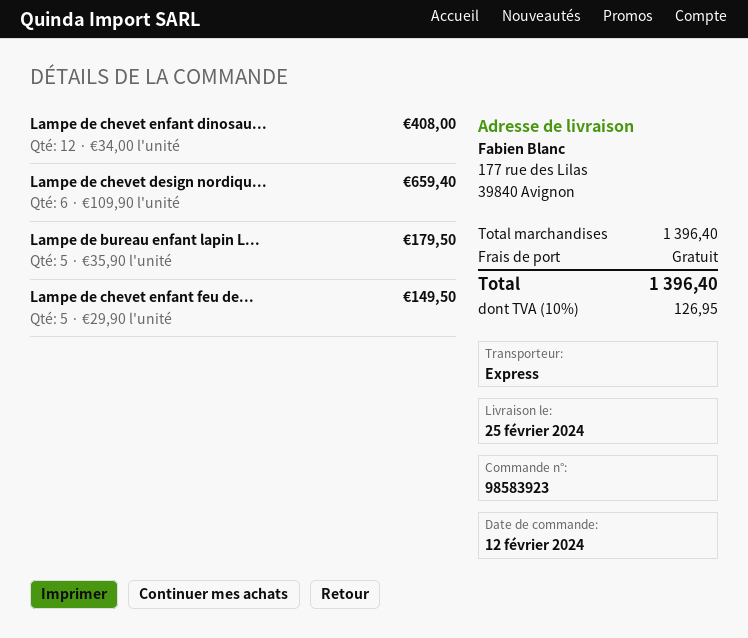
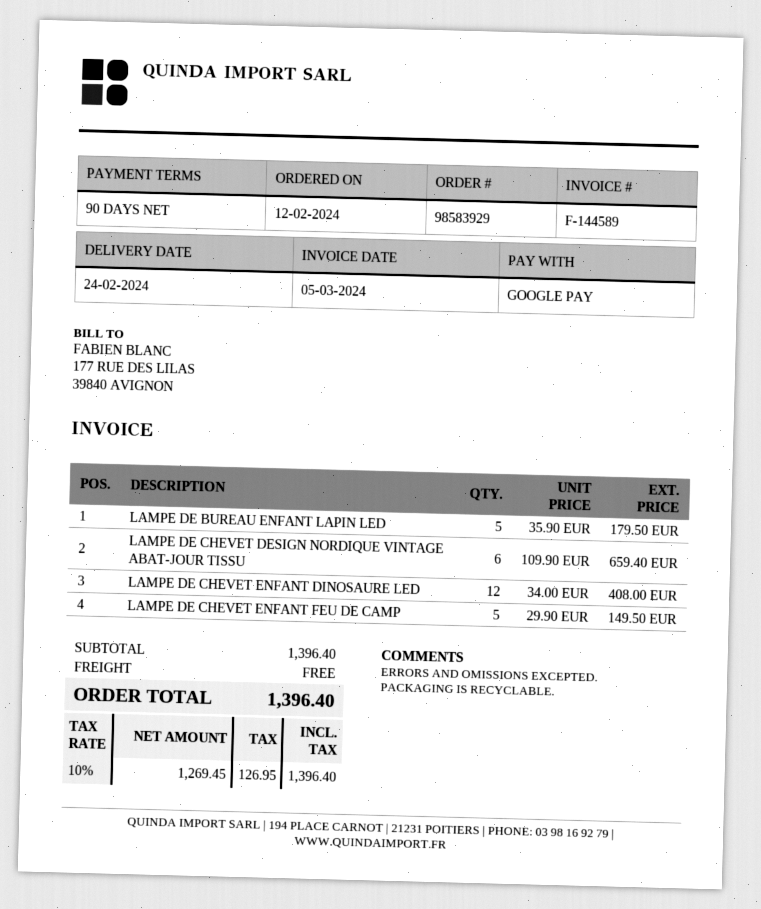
order number: 98583923 -> 98583929
delivery date: 2024-02-25 -> 2024-02-24

